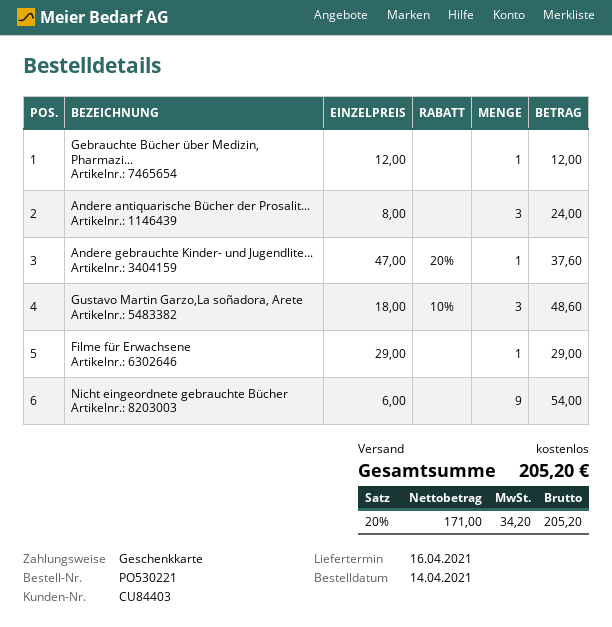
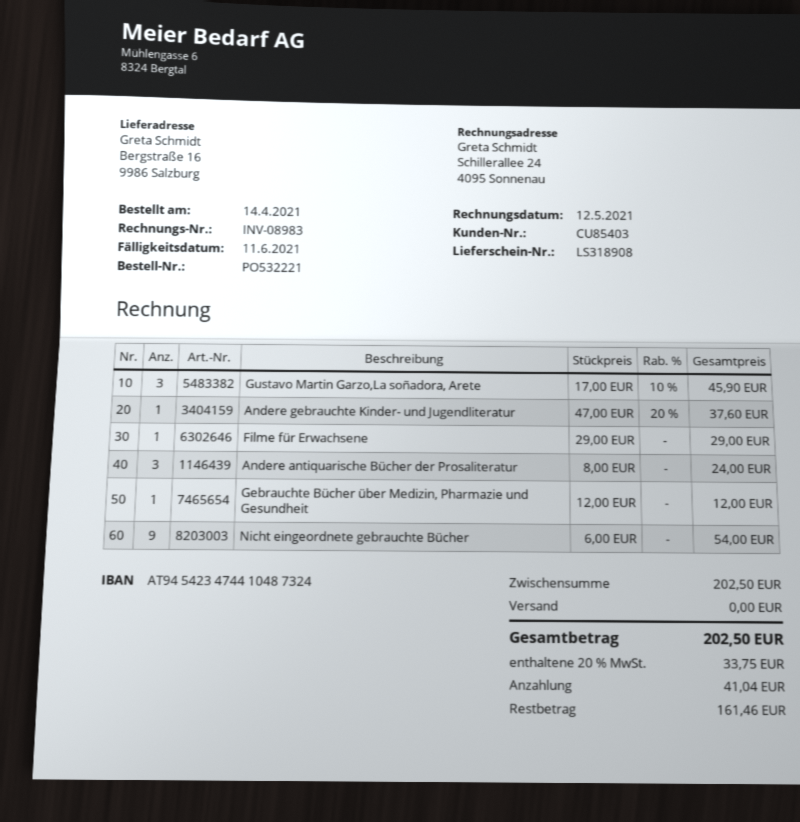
order number: PO530221 -> PO532221
customer number: CU84403 -> CU85403
Gustavo Martin Garzo,La soñadora, Arete: 3 x 18.00 - 10% = 48.60 -> 3 x 17.00 - 10% = 45.90
tax: 20% = 34.20 -> 20% = 33.75
total: 205.20 -> 202.50

